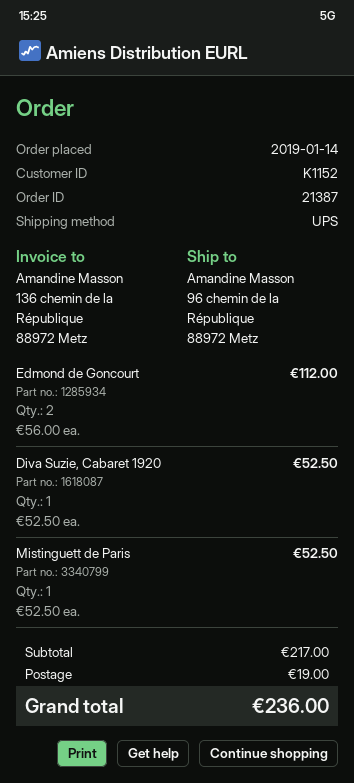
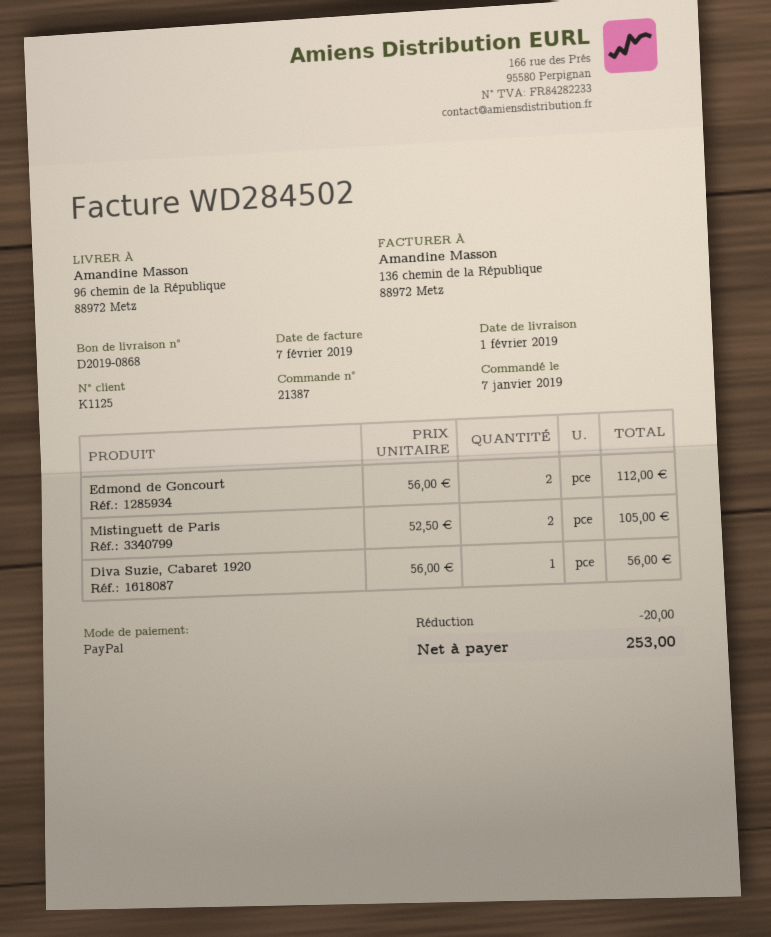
order date: 2019-01-14 -> 2019-01-07
customer number: K1152 -> K1125
Diva Suzie, Cabaret 1920: 1 x 52.50 = 52.50 -> 1 x 56.00 = 56.00
Mistinguett de Paris: 1 x 52.50 = 52.50 -> 2 x 52.50 = 105.00
discount: none -> 20.00
shipping: 19.00 -> none
total: 236.00 -> 253.00

